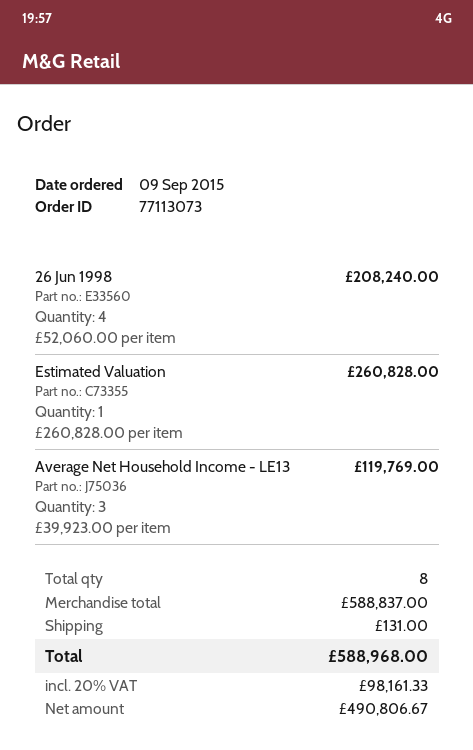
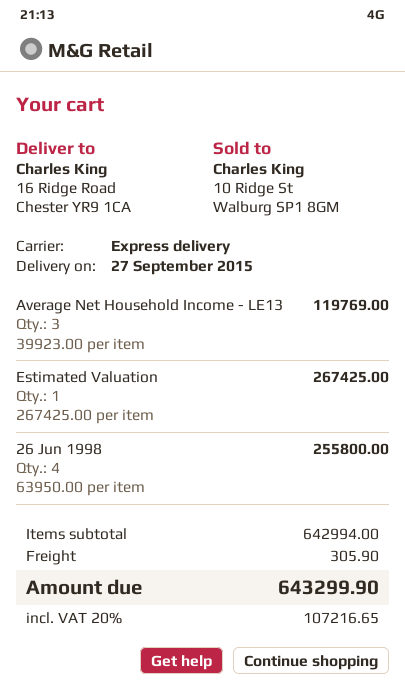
26 Jun 1998: 4 x 52060.00 = 208240.00 -> 4 x 63950.00 = 255800.00
Estimated Valuation: 1 x 260828.00 = 260828.00 -> 1 x 267425.00 = 267425.00
subtotal: 588837.00 -> 642994.00
shipping: 131.00 -> 305.90
tax: 20% = 98161.33 -> 20% = 107216.65
total: 588968.00 -> 643299.90

